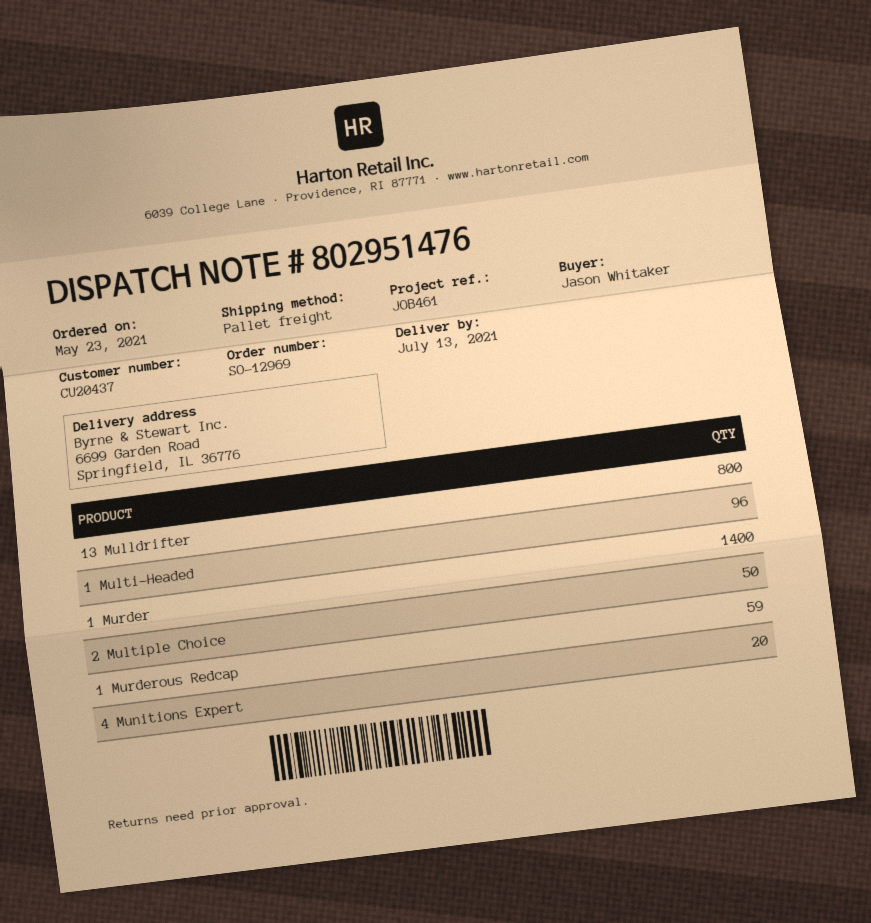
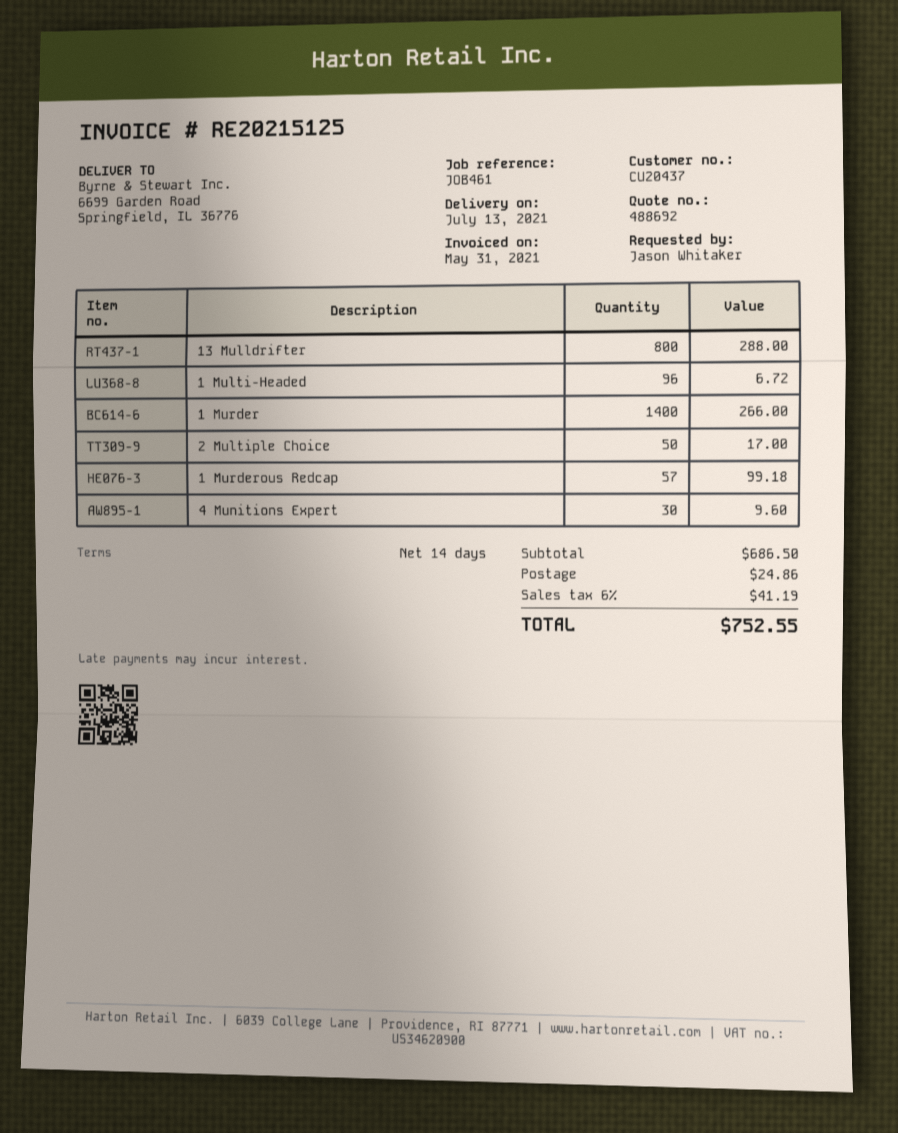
1 Murderous Redcap: 59 -> 57
4 Munitions Expert: 20 -> 30

